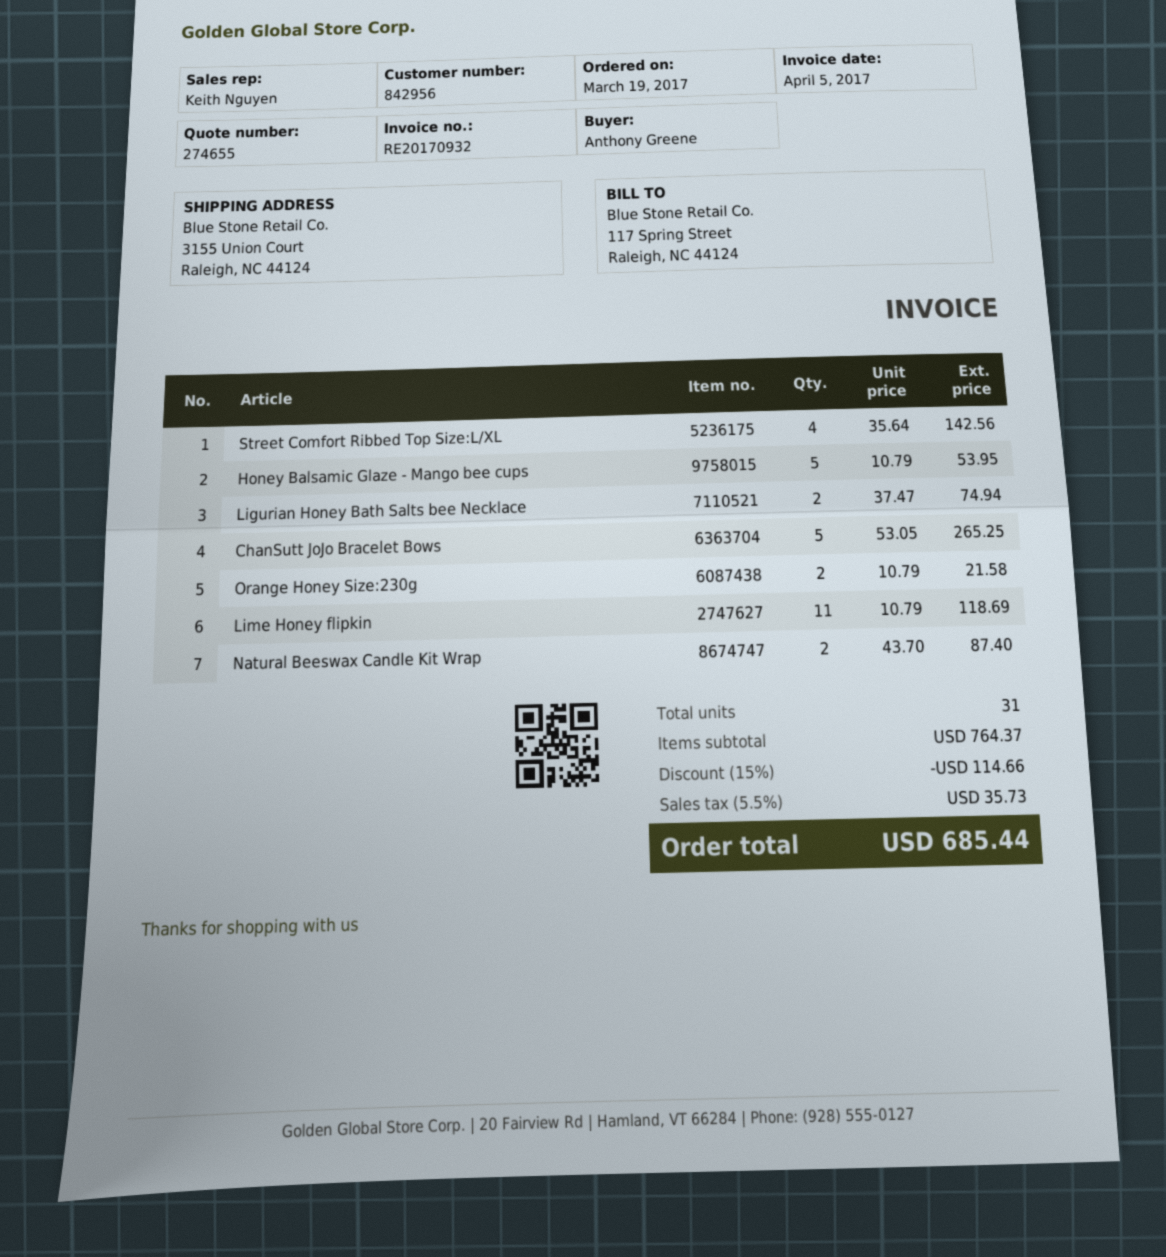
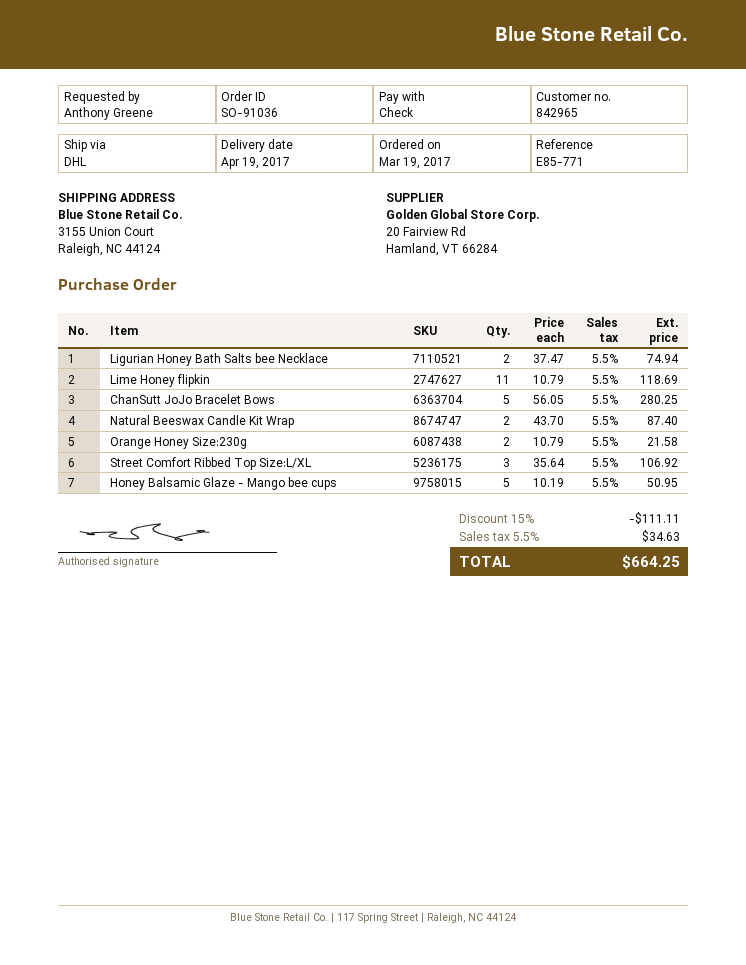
customer number: 842956 -> 842965
Street Comfort Ribbed Top Size:L/XL: 4 x 35.64 = 142.56 -> 3 x 35.64 = 106.92
Honey Balsamic Glaze - Mango bee cups: 5 x 10.79 = 53.95 -> 5 x 10.19 = 50.95
ChanSutt JoJo Bracelet Bows: 5 x 53.05 = 265.25 -> 5 x 56.05 = 280.25
discount: 15% = 114.66 -> 15% = 111.11
tax: 5.5% = 35.73 -> 5.5% = 34.63
total: 685.44 -> 664.25

